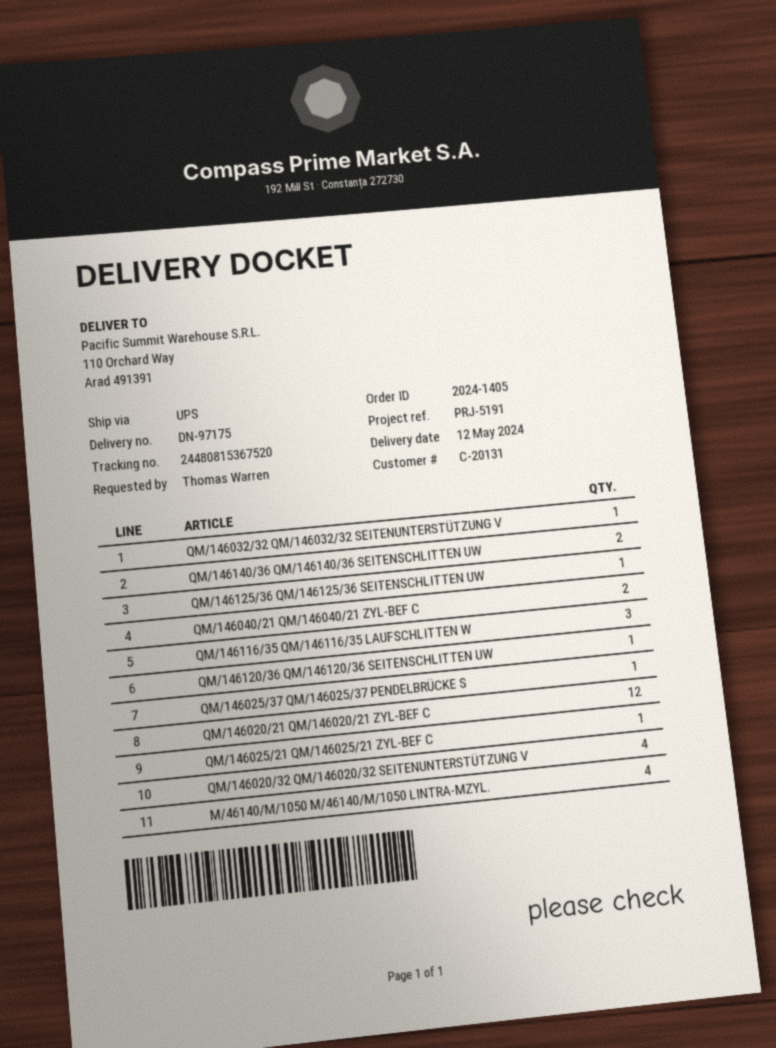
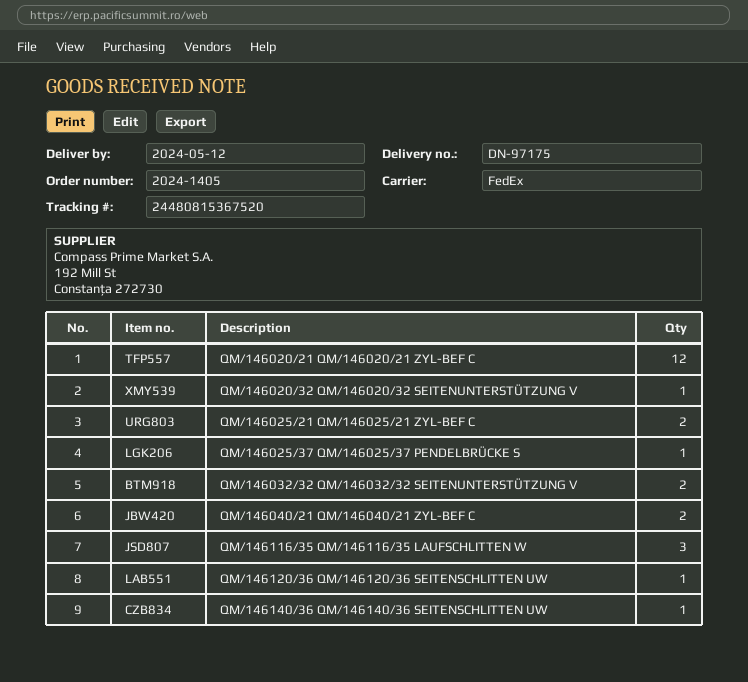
shipping method: UPS -> FedEx
QM/146032/32 QM/146032/32 SEITENUNTERSTÜTZUNG V: 1 -> 2
QM/146140/36 QM/146140/36 SEITENSCHLITTEN UW: 2 -> 1
QM/146125/36 QM/146125/36 SEITENSCHLITTEN UW: 1 -> none
QM/146025/21 QM/146025/21 ZYL-BEF C: 1 -> 2
QM/146020/32 QM/146020/32 SEITENUNTERSTÜTZUNG V: 4 -> 1
M/46140/M/1050 M/46140/M/1050 LINTRA-MZYL.: 4 -> none

